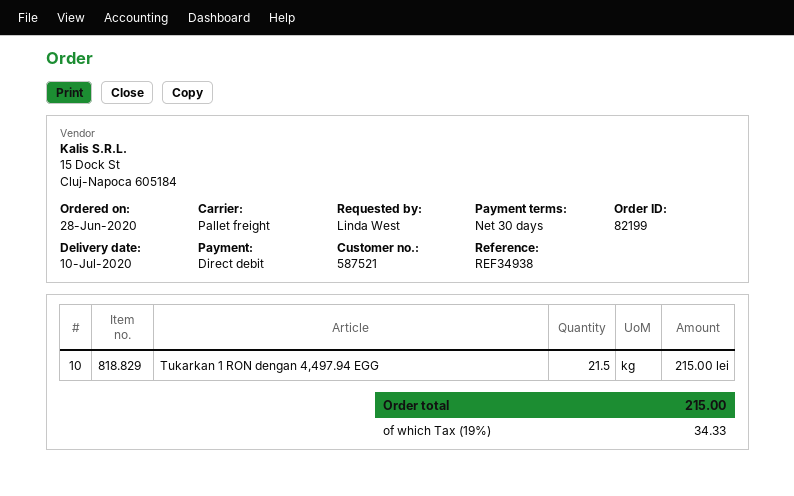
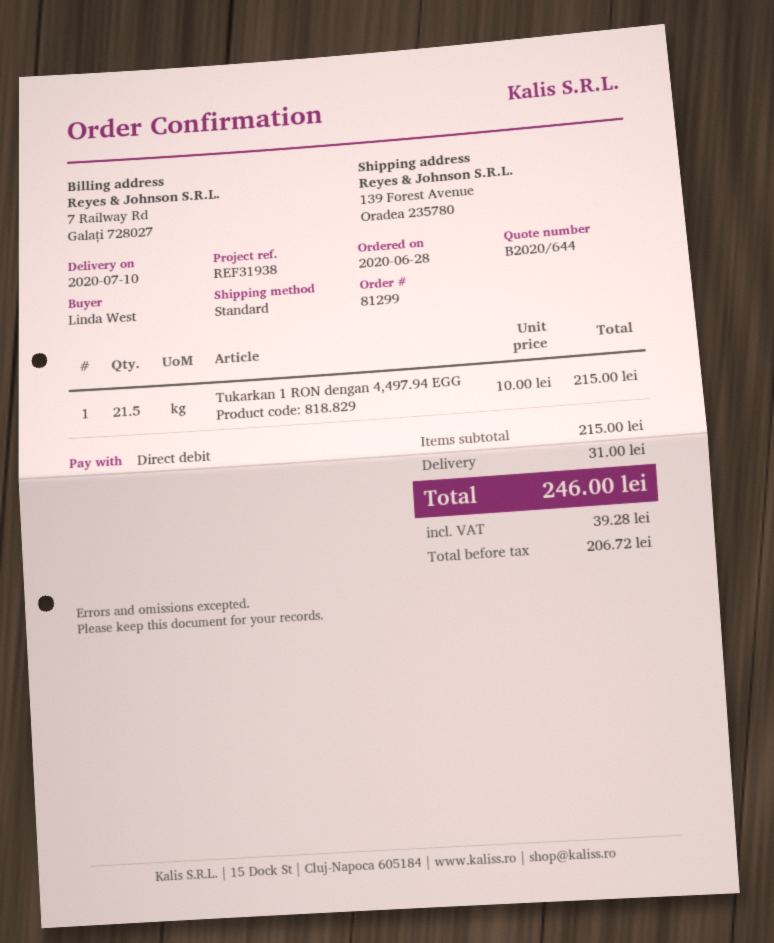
order number: 82199 -> 81299
reference: REF34938 -> REF31938
shipping method: pallet freight -> standard
shipping: none -> 31.00
tax: 34.33 -> 39.28
total: 215.00 -> 246.00

